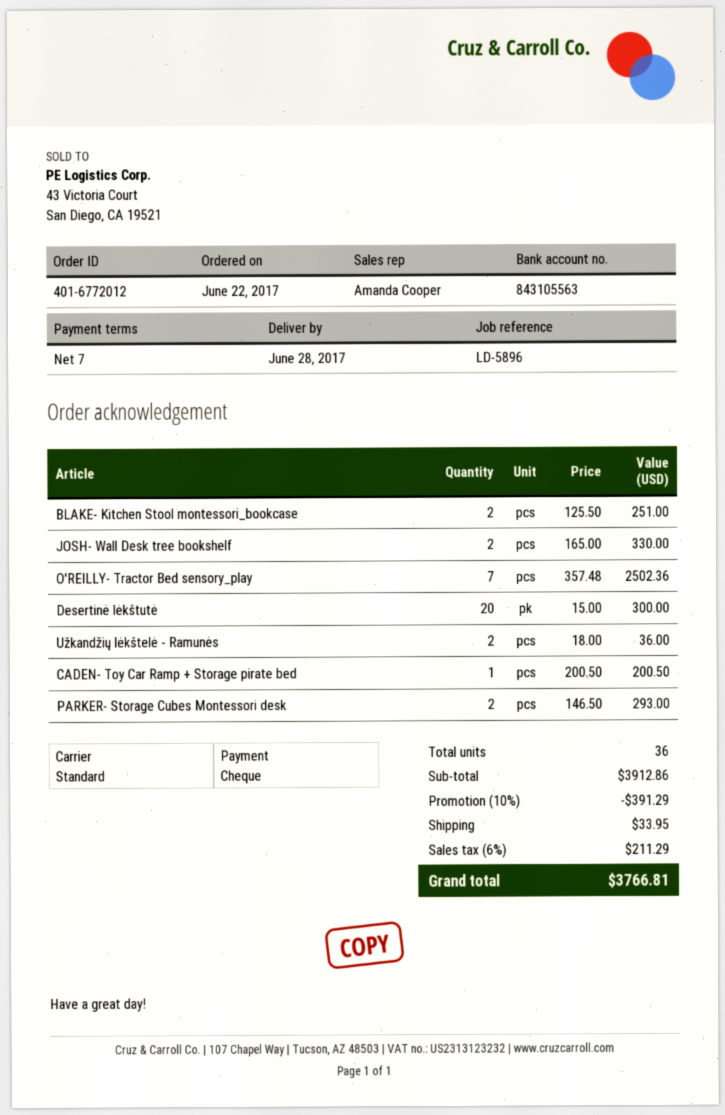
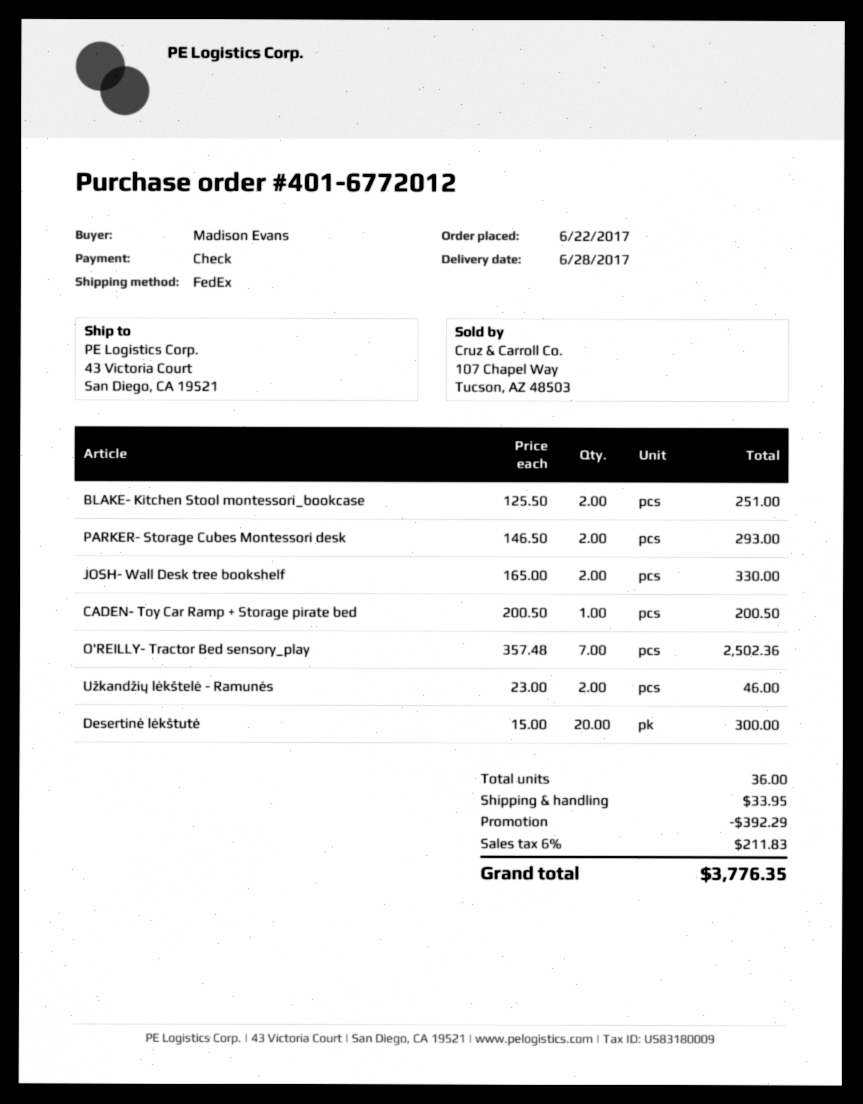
shipping method: standard -> FedEx
Užkandžių lėkštelė - Ramunės: 2 x 18.00 = 36.00 -> 2 x 23.00 = 46.00
discount: 391.29 -> 392.29
tax: 6% = 211.29 -> 6% = 211.83
total: 3766.81 -> 3776.35

